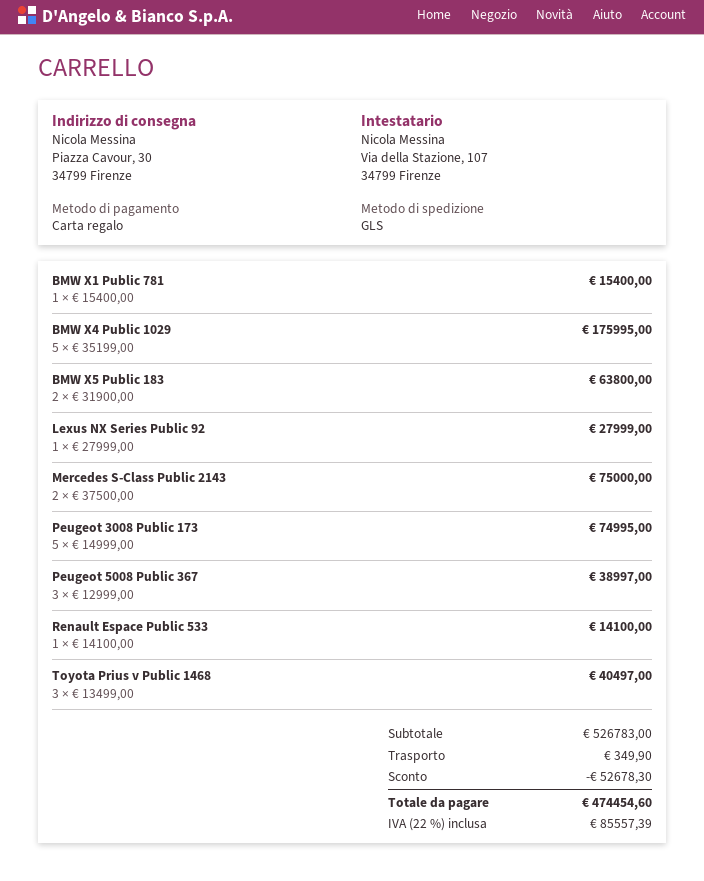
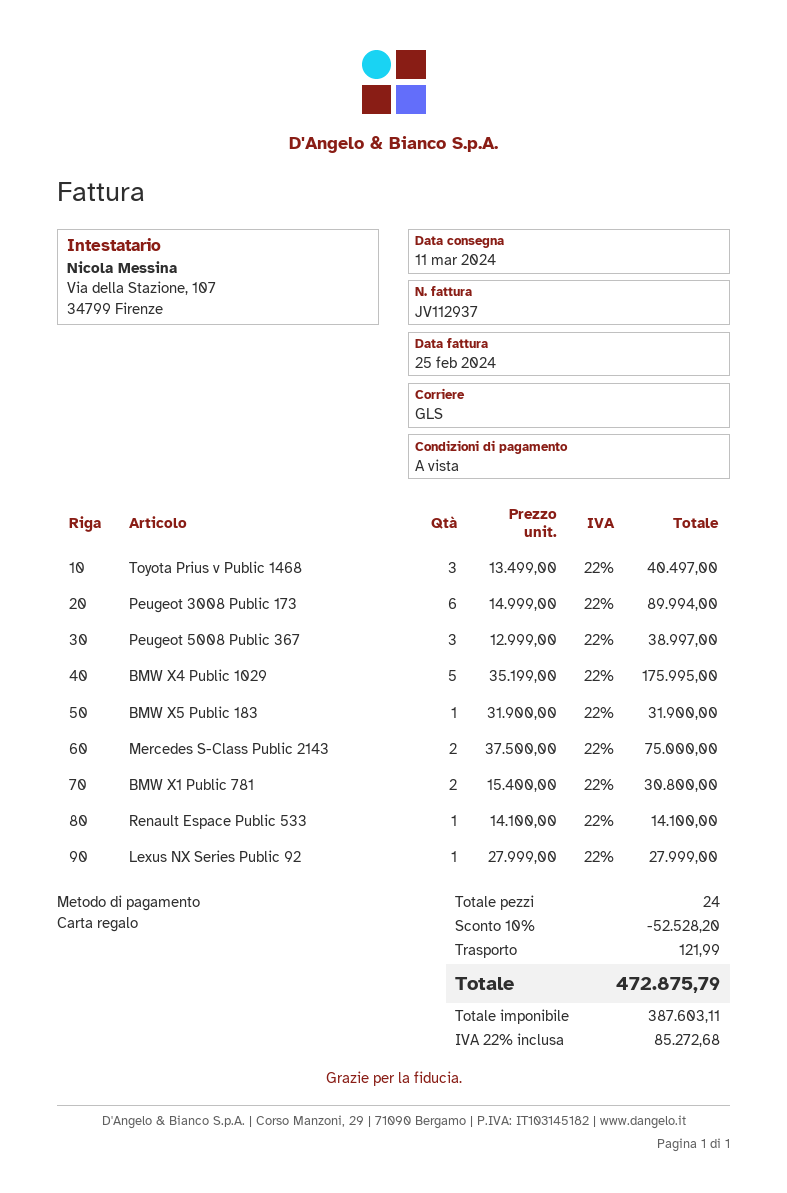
BMW X1 Public 781: 1 x 15400.00 = 15400.00 -> 2 x 15400.00 = 30800.00
BMW X5 Public 183: 2 x 31900.00 = 63800.00 -> 1 x 31900.00 = 31900.00
Peugeot 3008 Public 173: 5 x 14999.00 = 74995.00 -> 6 x 14999.00 = 89994.00
discount: 52678.30 -> 52528.20
shipping: 349.90 -> 121.99
tax: 22% = 85557.39 -> 22% = 85272.68
total: 474454.60 -> 472875.79

